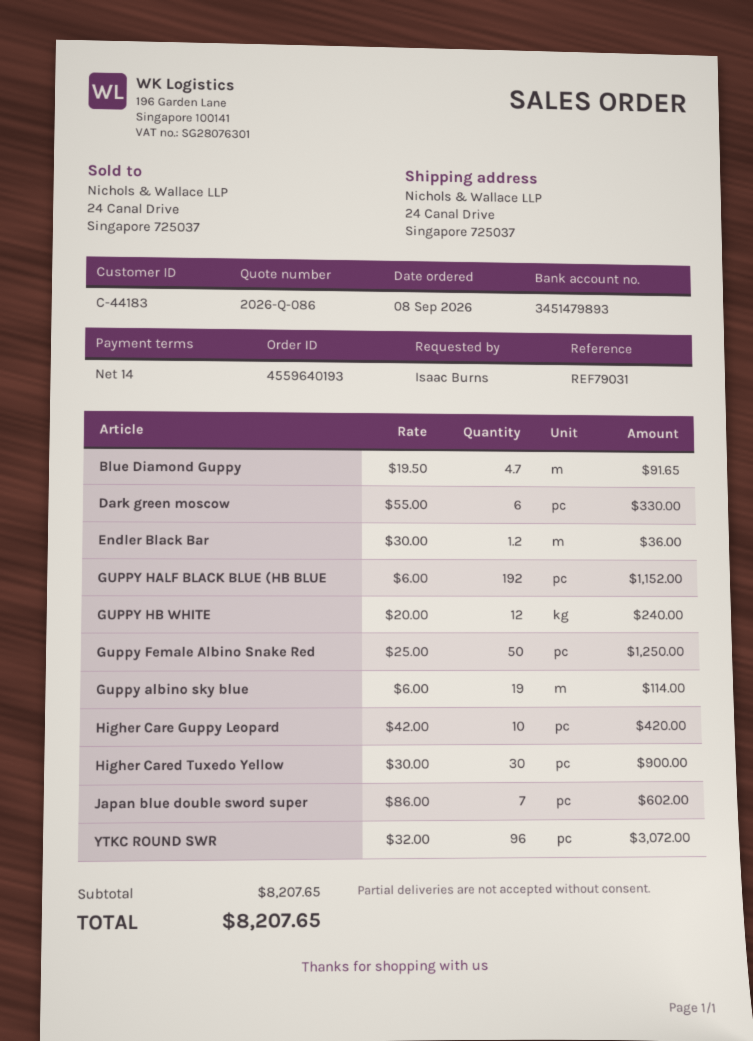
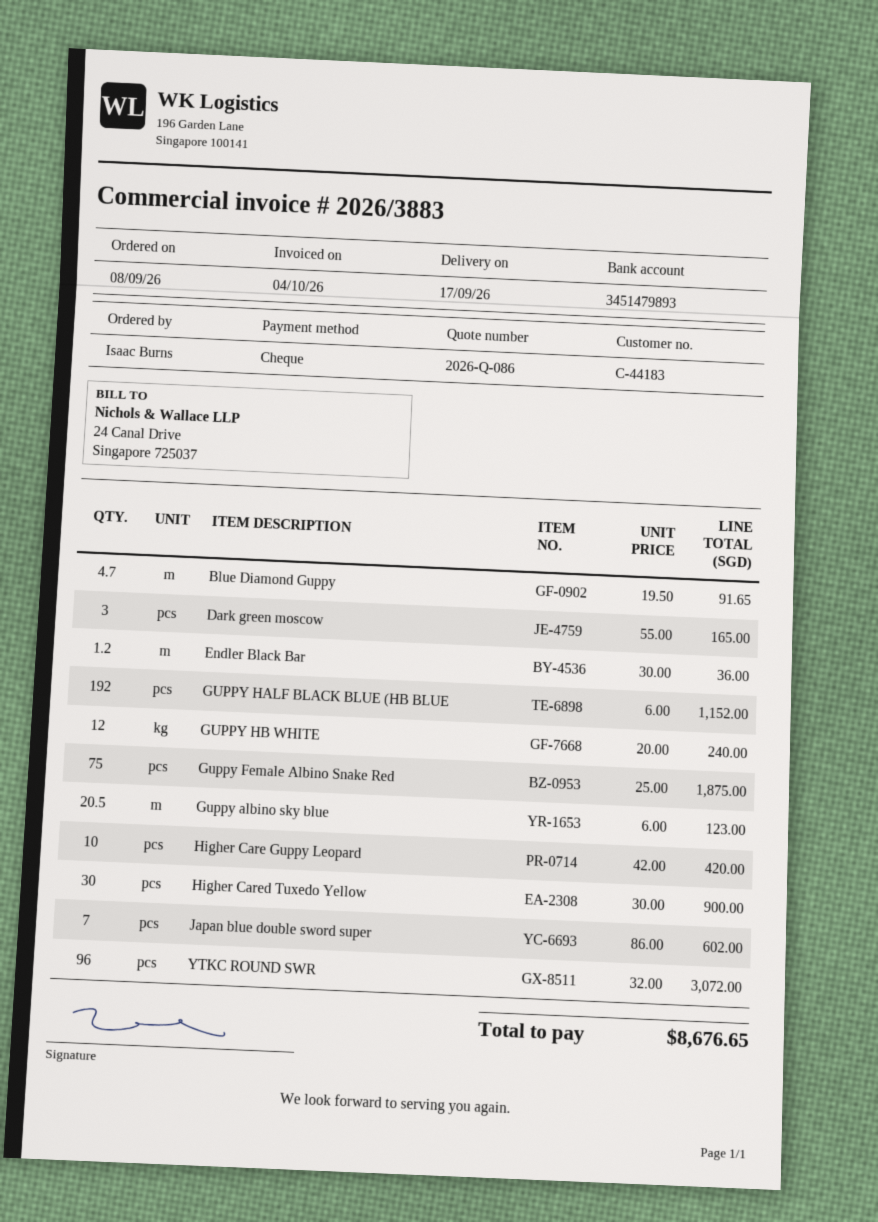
Dark green moscow: 6 x 55.00 = 330.00 -> 3 x 55.00 = 165.00
Guppy Female Albino Snake Red: 50 x 25.00 = 1250.00 -> 75 x 25.00 = 1875.00
Guppy albino sky blue: 19 x 6.00 = 114.00 -> 20.5 x 6.00 = 123.00
total: 8207.65 -> 8676.65

